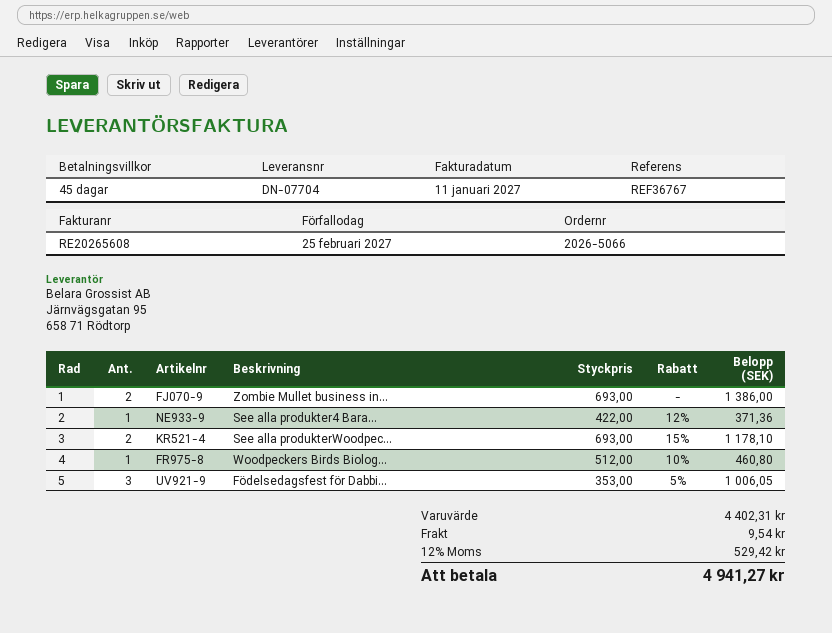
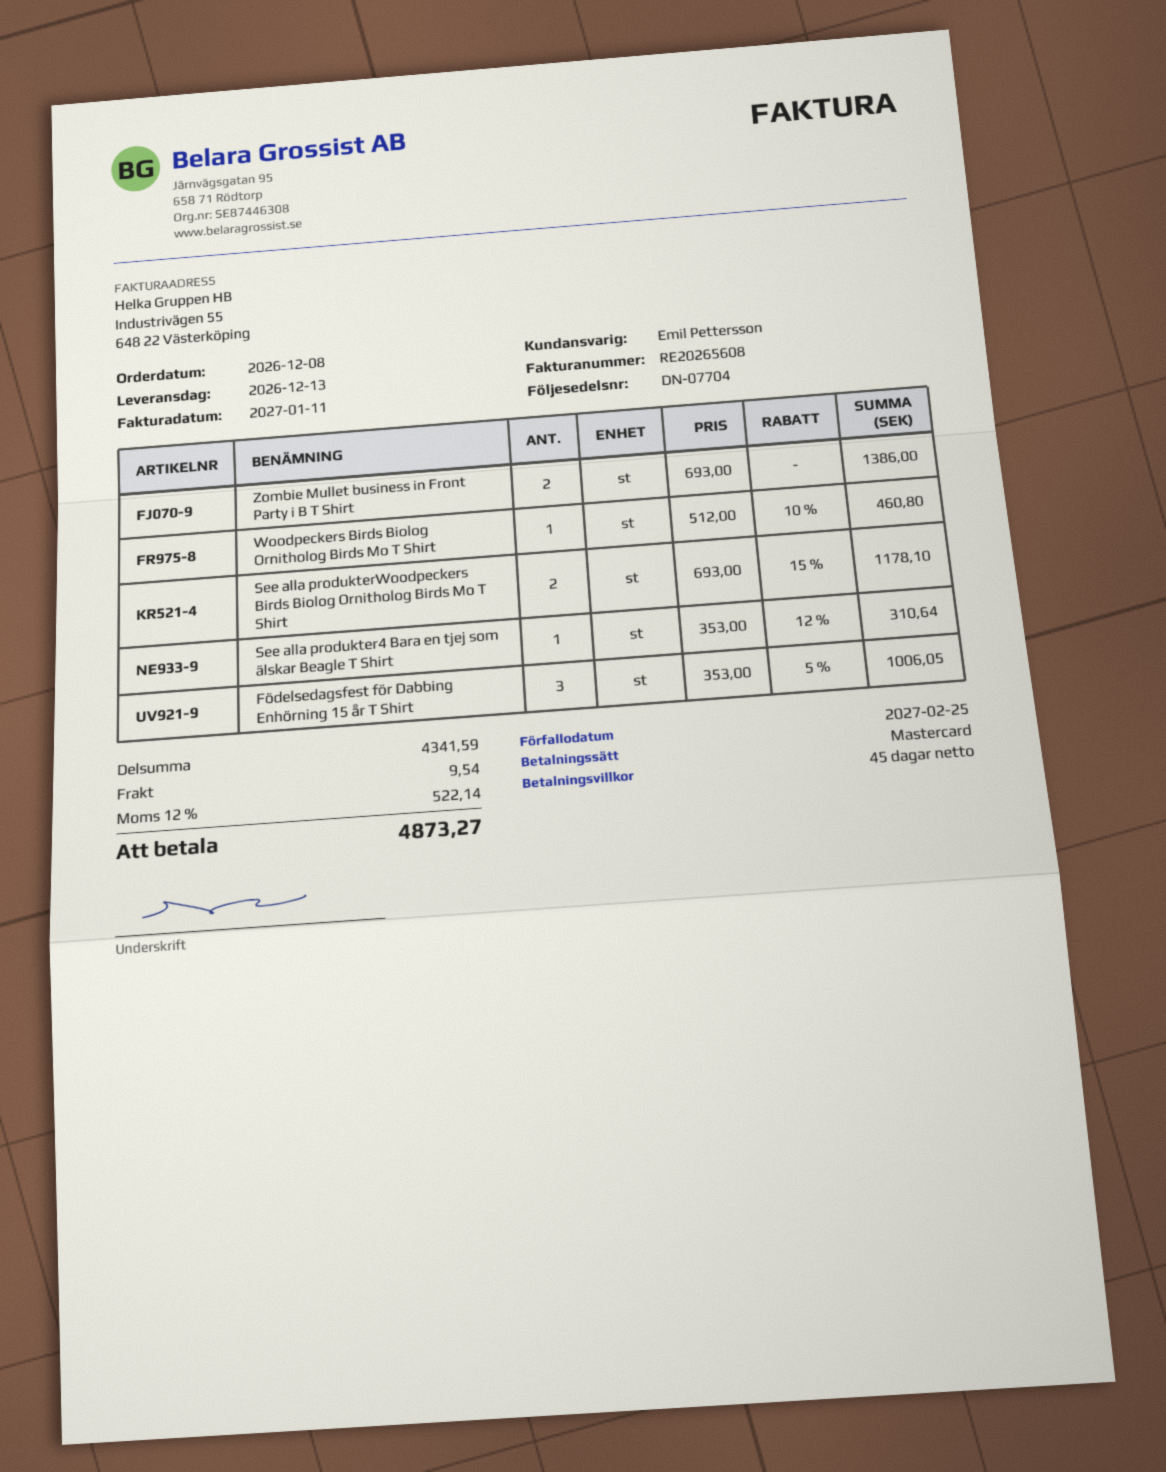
See alla produkter4 Bara...: 1 x 422.00 - 12% = 371.36 -> 1 x 353.00 - 12% = 310.64
subtotal: 4402.31 -> 4341.59
tax: 12% = 529.42 -> 12% = 522.14
total: 4941.27 -> 4873.27

